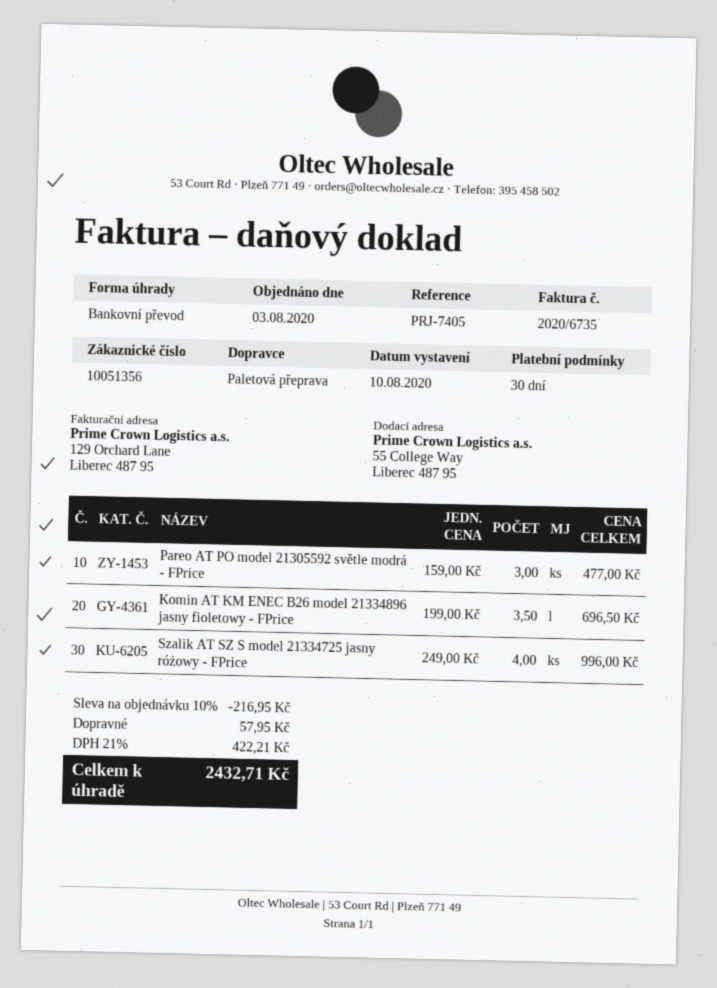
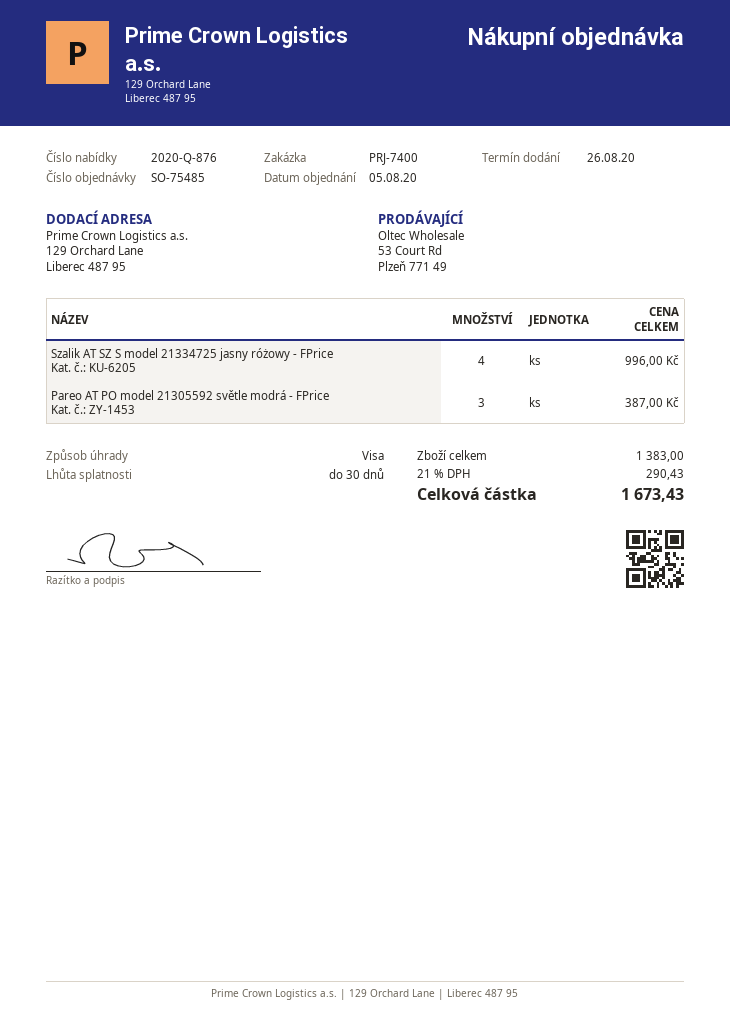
order date: 2020-08-03 -> 2020-08-05
reference: PRJ-7405 -> PRJ-7400
payment method: bank transfer -> Visa
ship to: 55 College Way, Liberec 487 95 -> 129 Orchard Lane, Liberec 487 95
Pareo AT PO model 21305592 světle modrá - FPrice: 3 for 477.00 -> 3 for 387.00
Komin AT KM ENEC B26 model 21334896 jasny fioletowy - FPrice: 3.5 for 696.50 -> none
discount: 10% = 216.95 -> none
shipping: 57.95 -> none
tax: 21% = 422.21 -> 21% = 290.43
total: 2432.71 -> 1673.43

